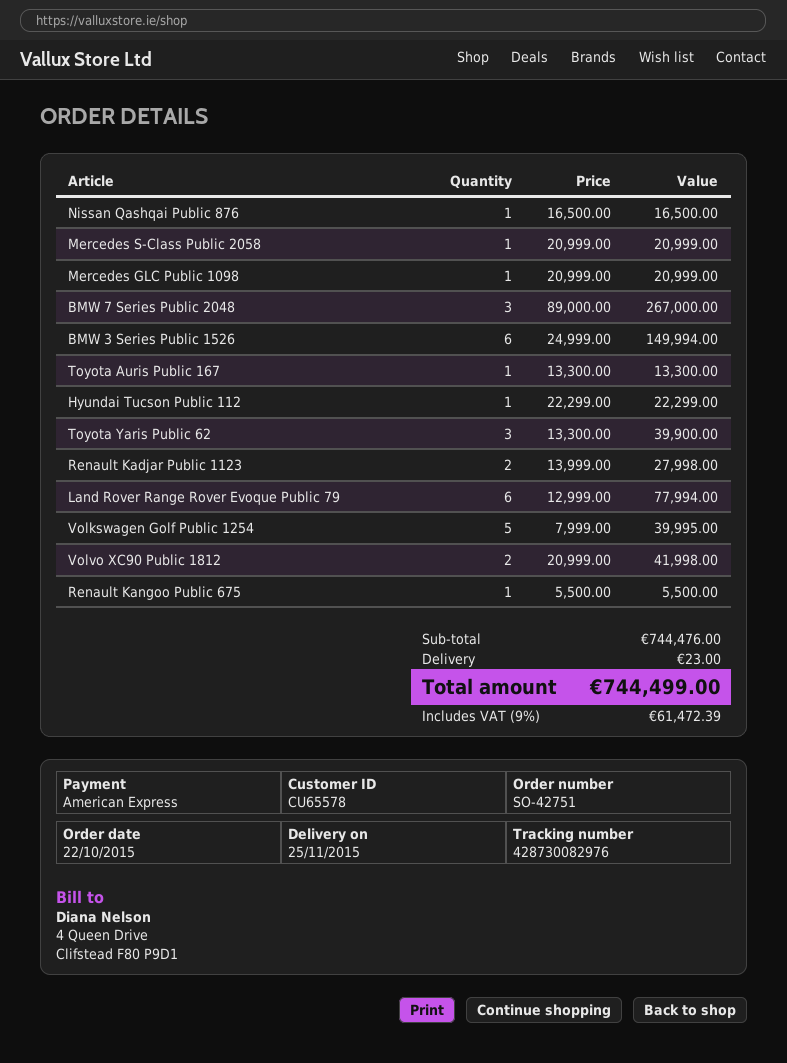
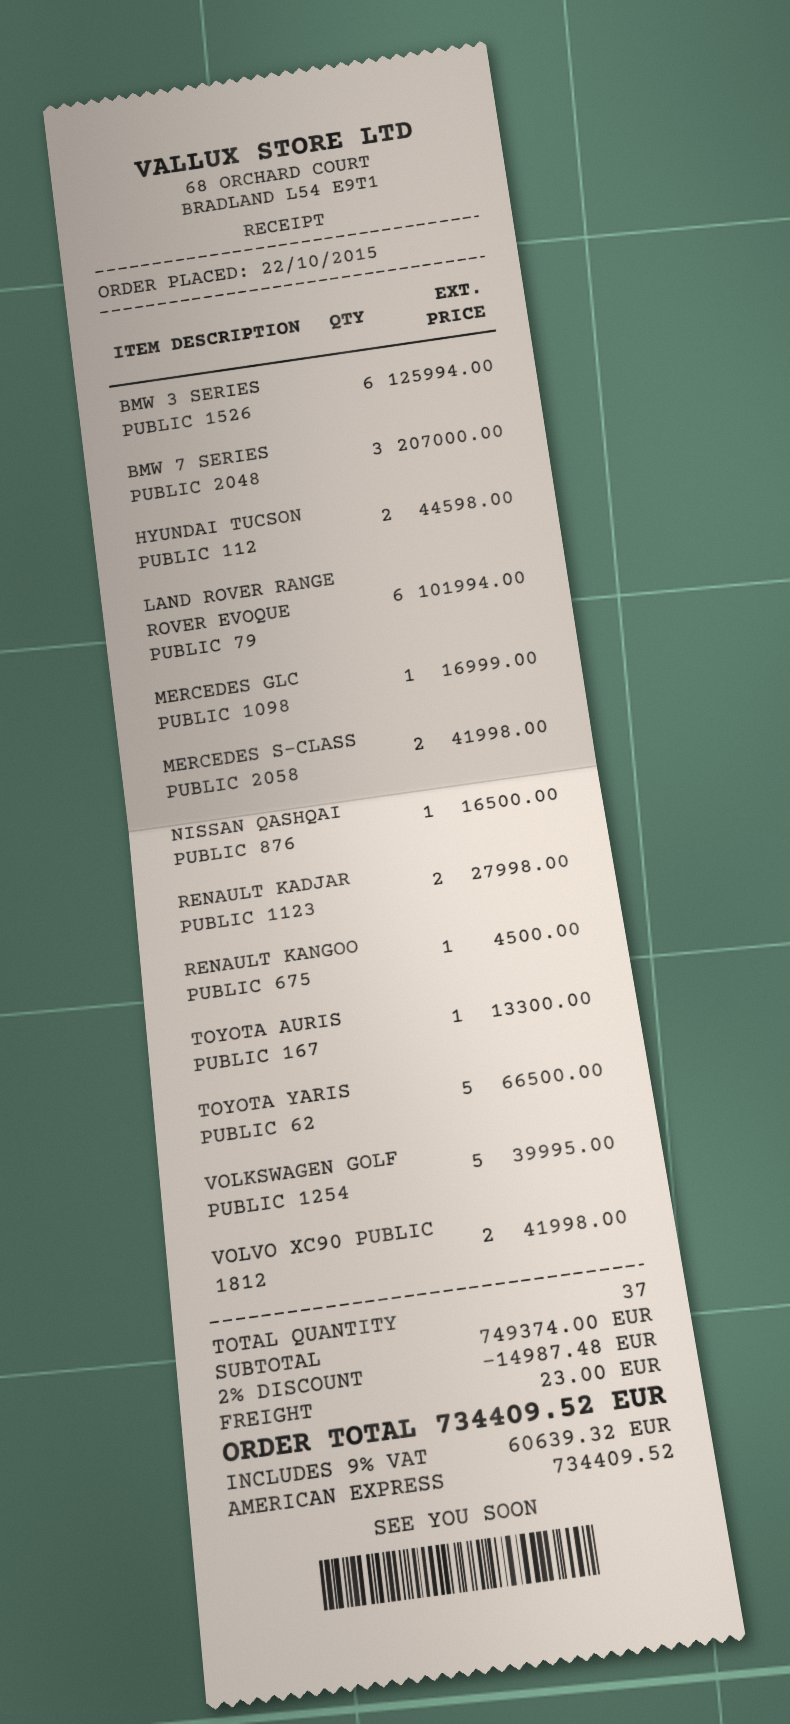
Mercedes S-Class Public 2058: 1 for 20999.00 -> 2 for 41998.00
Mercedes GLC Public 1098: 1 for 20999.00 -> 1 for 16999.00
BMW 7 Series Public 2048: 3 for 267000.00 -> 3 for 207000.00
BMW 3 Series Public 1526: 6 for 149994.00 -> 6 for 125994.00
Hyundai Tucson Public 112: 1 for 22299.00 -> 2 for 44598.00
Toyota Yaris Public 62: 3 for 39900.00 -> 5 for 66500.00
Land Rover Range Rover Evoque Public 79: 6 for 77994.00 -> 6 for 101994.00
Renault Kangoo Public 675: 1 for 5500.00 -> 1 for 4500.00
subtotal: 744476.00 -> 749374.00
discount: none -> 2% = 14987.48
tax: 9% = 61472.39 -> 9% = 60639.32
total: 744499.00 -> 734409.52

